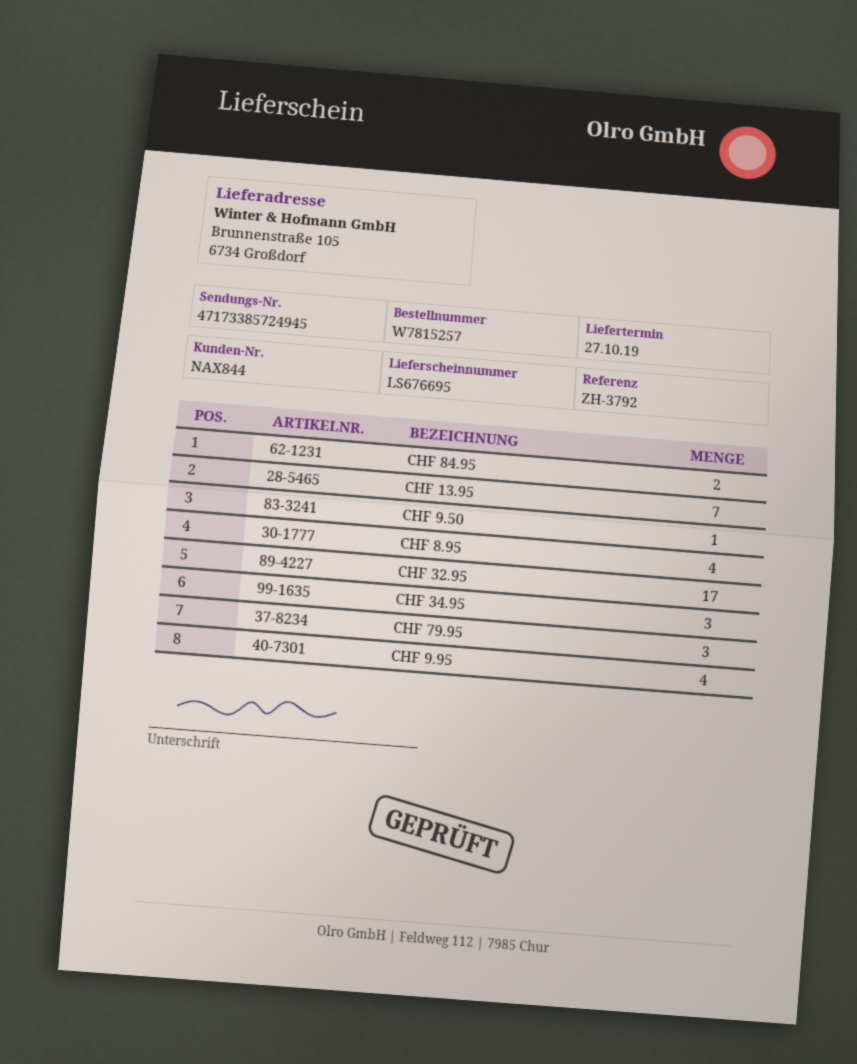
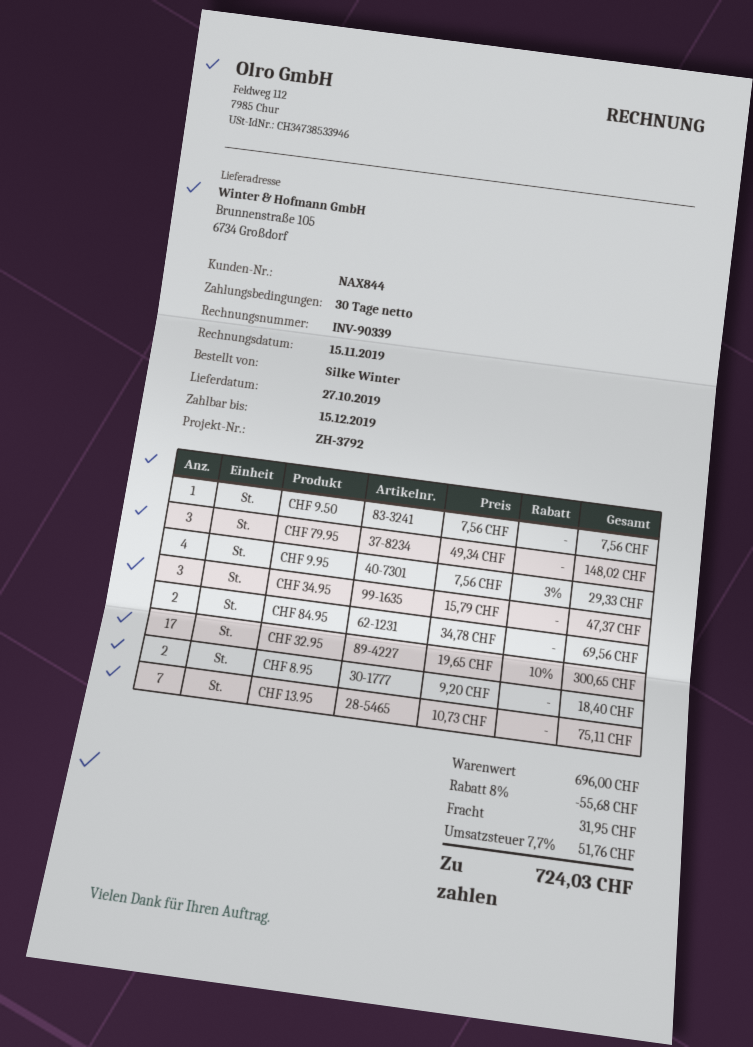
CHF 8.95: 4 -> 2

